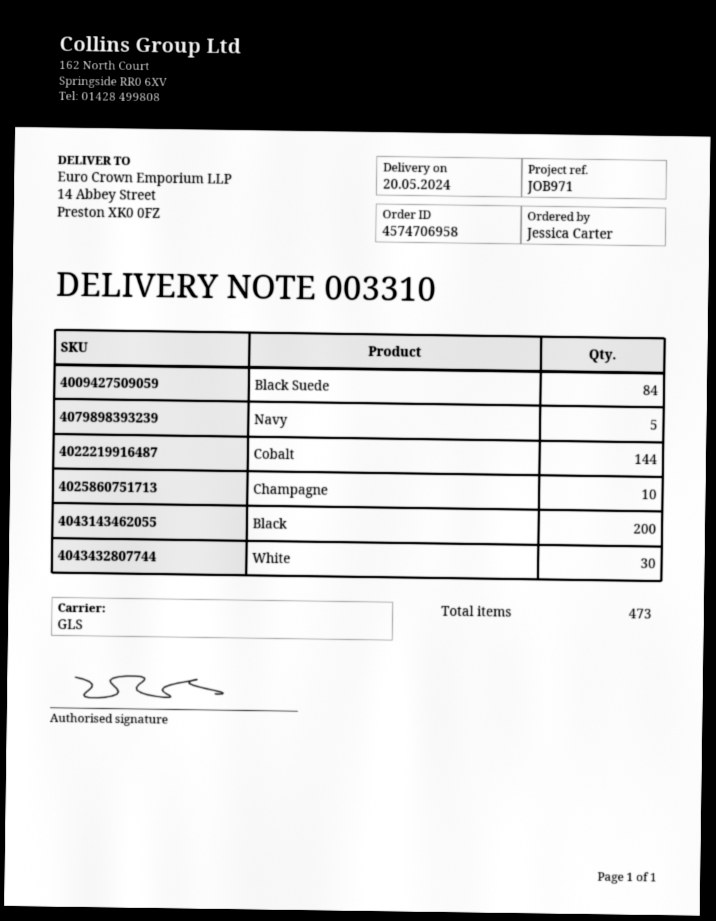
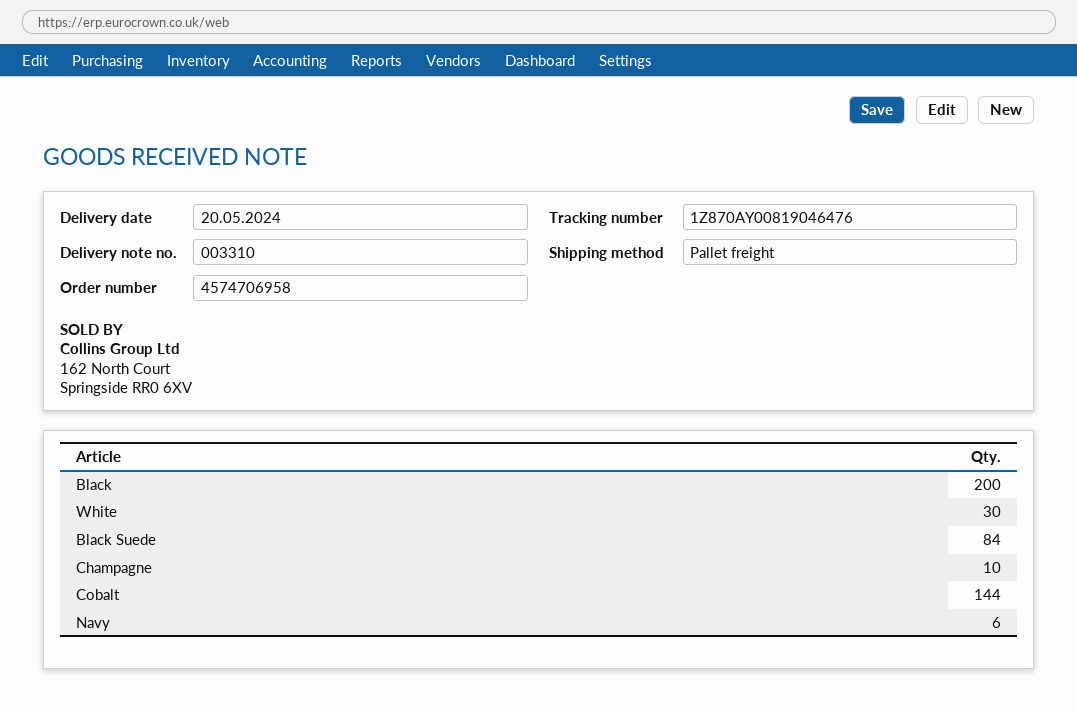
shipping method: GLS -> pallet freight
Navy: 5 -> 6

